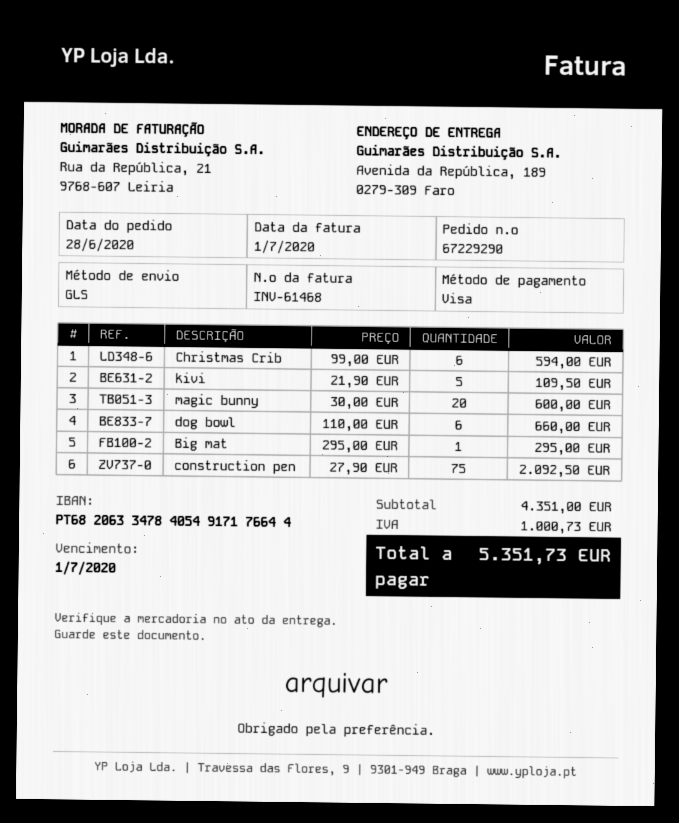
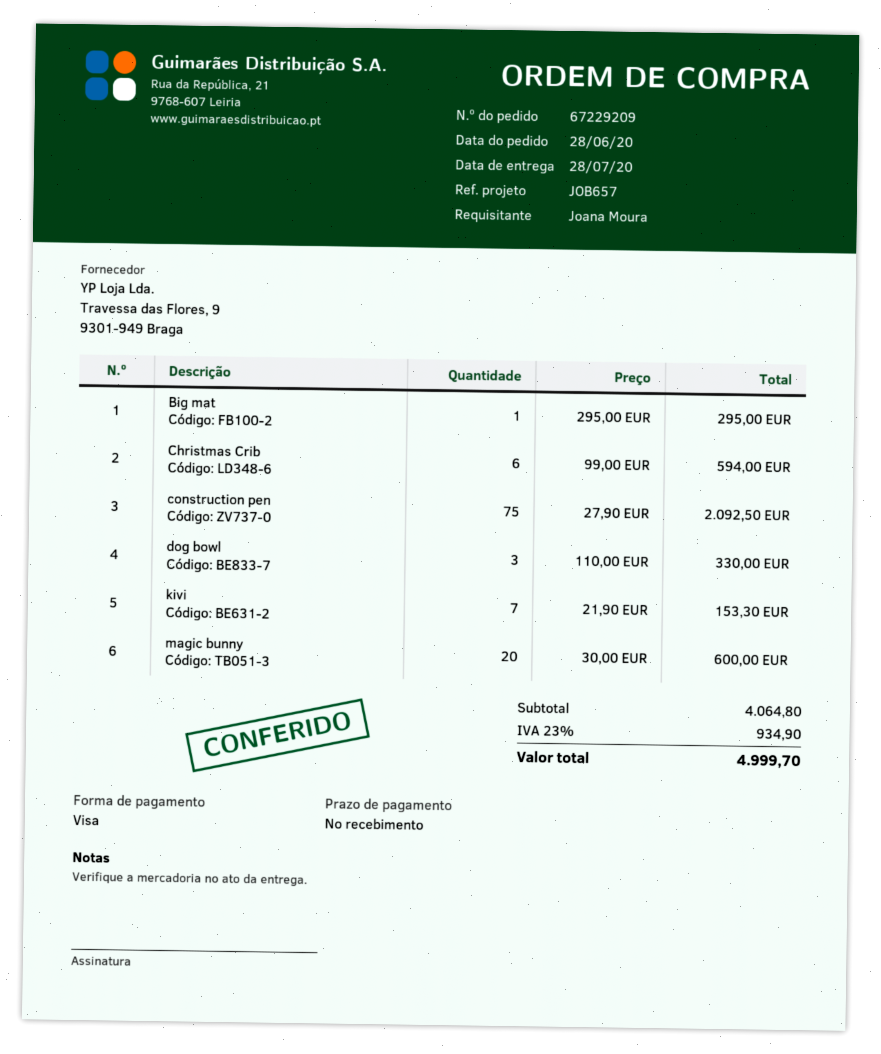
order number: 67229290 -> 67229209
kivi: 5 x 21.90 = 109.50 -> 7 x 21.90 = 153.30
dog bowl: 6 x 110.00 = 660.00 -> 3 x 110.00 = 330.00
subtotal: 4351.00 -> 4064.80
tax: 1000.73 -> 934.90
total: 5351.73 -> 4999.70

